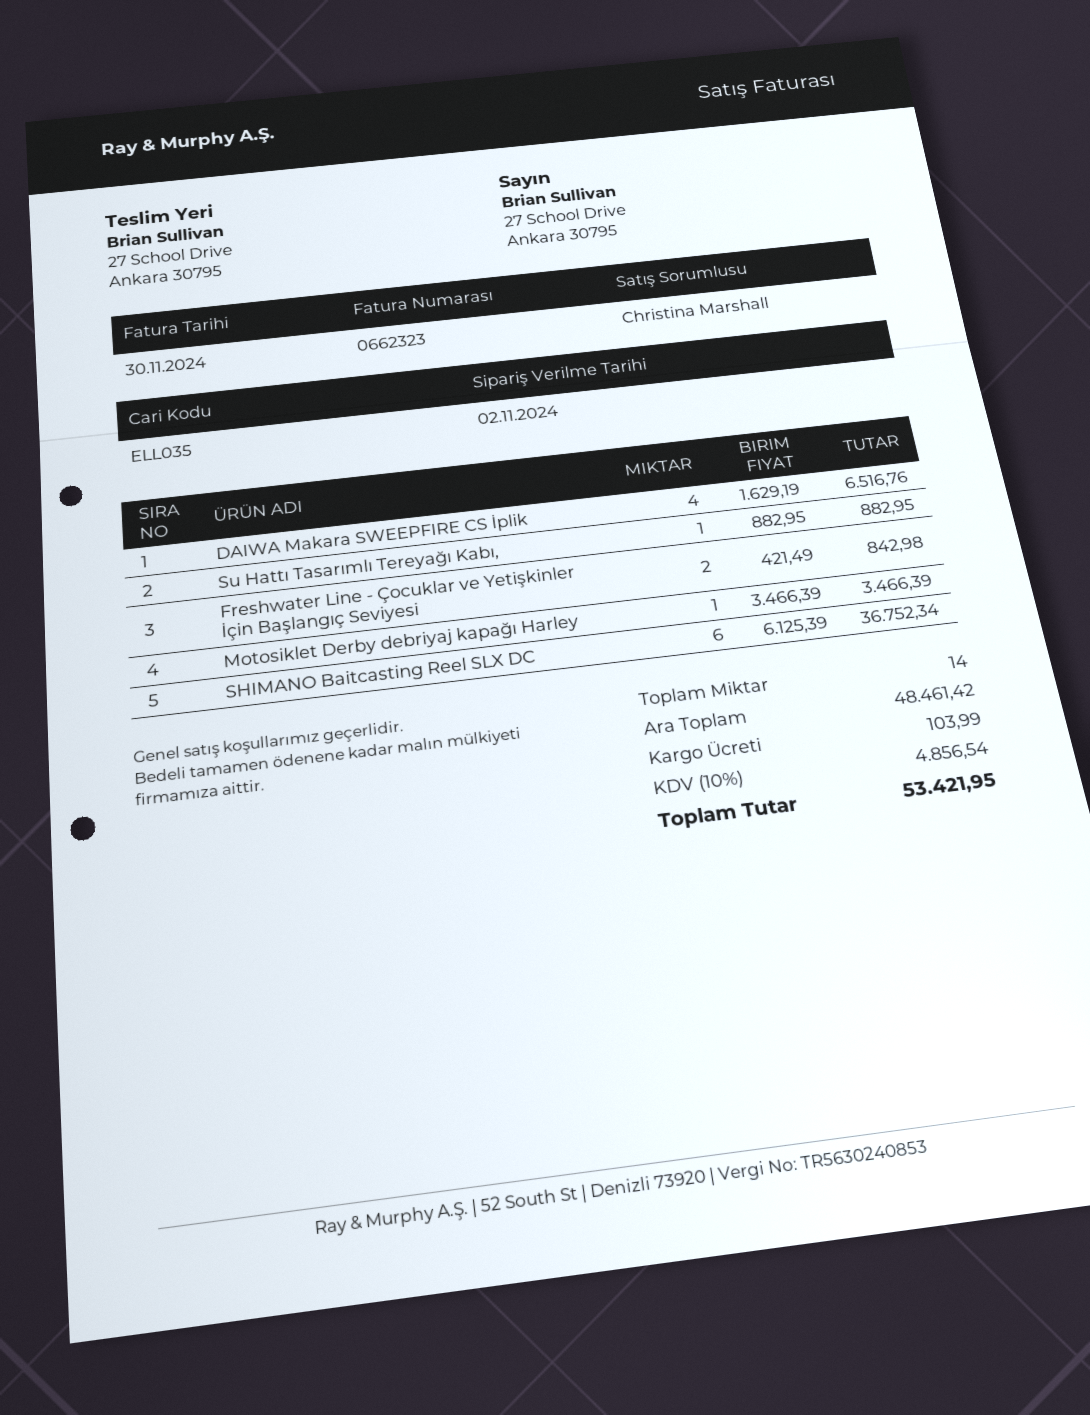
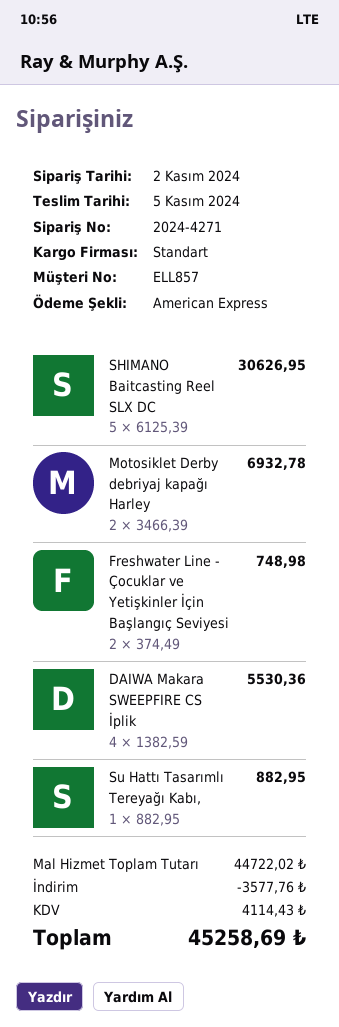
customer number: ELL035 -> ELL857
DAIWA Makara SWEEPFIRE CS İplik: 4 x 1629.19 = 6516.76 -> 4 x 1382.59 = 5530.36
Freshwater Line - Çocuklar ve Yetişkinler İçin Başlangıç Seviyesi: 2 x 421.49 = 842.98 -> 2 x 374.49 = 748.98
Motosiklet Derby debriyaj kapağı Harley: 1 x 3466.39 = 3466.39 -> 2 x 3466.39 = 6932.78
SHIMANO Baitcasting Reel SLX DC: 6 x 6125.39 = 36752.34 -> 5 x 6125.39 = 30626.95
subtotal: 48461.42 -> 44722.02
discount: none -> 3577.76
shipping: 103.99 -> none
tax: 4856.54 -> 4114.43
total: 53421.95 -> 45258.69

